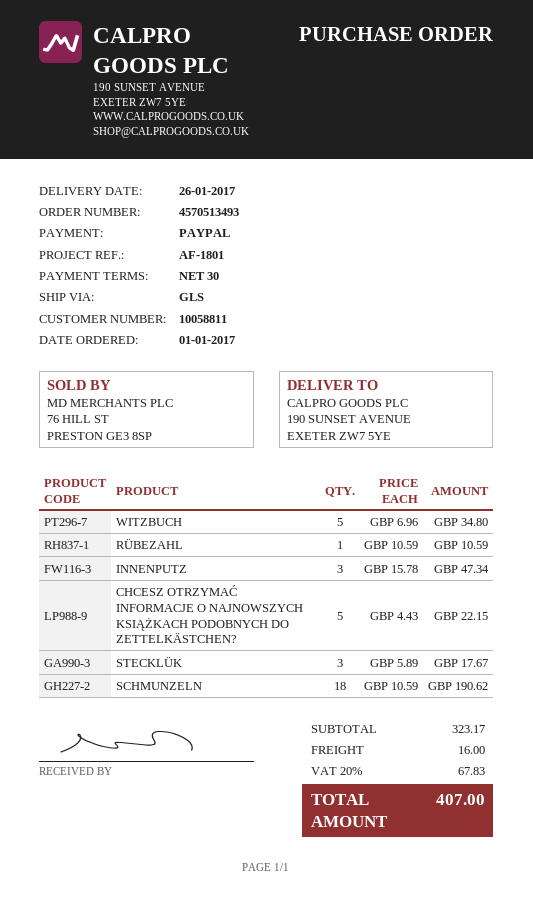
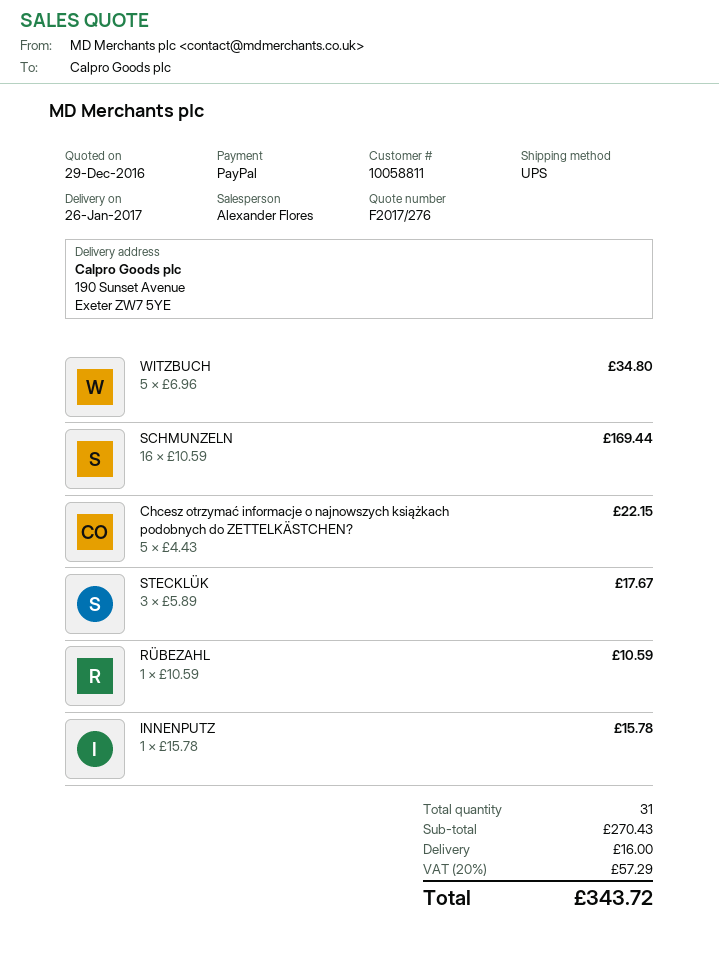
shipping method: GLS -> UPS
INNENPUTZ: 3 x 15.78 = 47.34 -> 1 x 15.78 = 15.78
SCHMUNZELN: 18 x 10.59 = 190.62 -> 16 x 10.59 = 169.44
subtotal: 323.17 -> 270.43
tax: 20% = 67.83 -> 20% = 57.29
total: 407.00 -> 343.72

